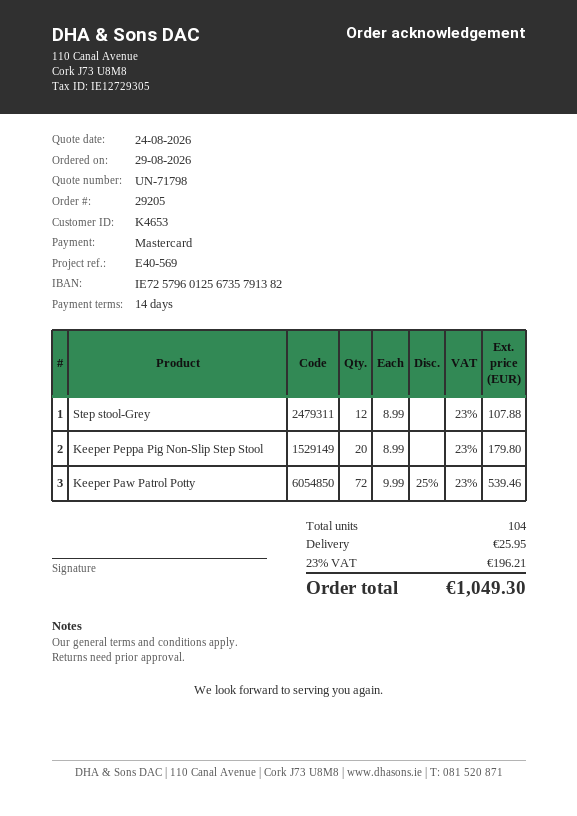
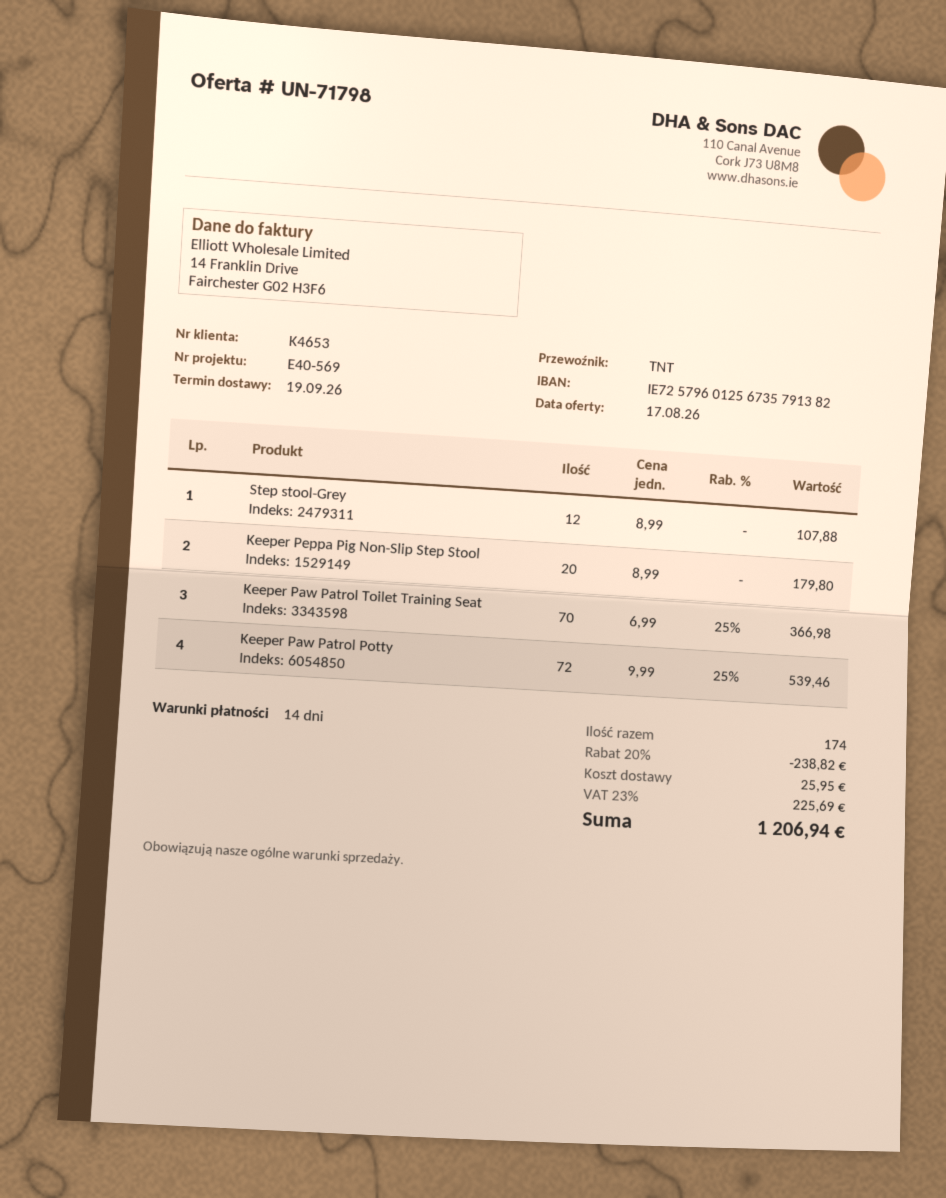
quote date: 2026-08-24 -> 2026-08-17
Keeper Paw Patrol Toilet Training Seat: none -> 70 x 6.99 - 25% = 366.98
total quantity: 104 -> 174
discount: none -> 20% = 238.82
tax: 23% = 196.21 -> 23% = 225.69
total: 1049.30 -> 1206.94

